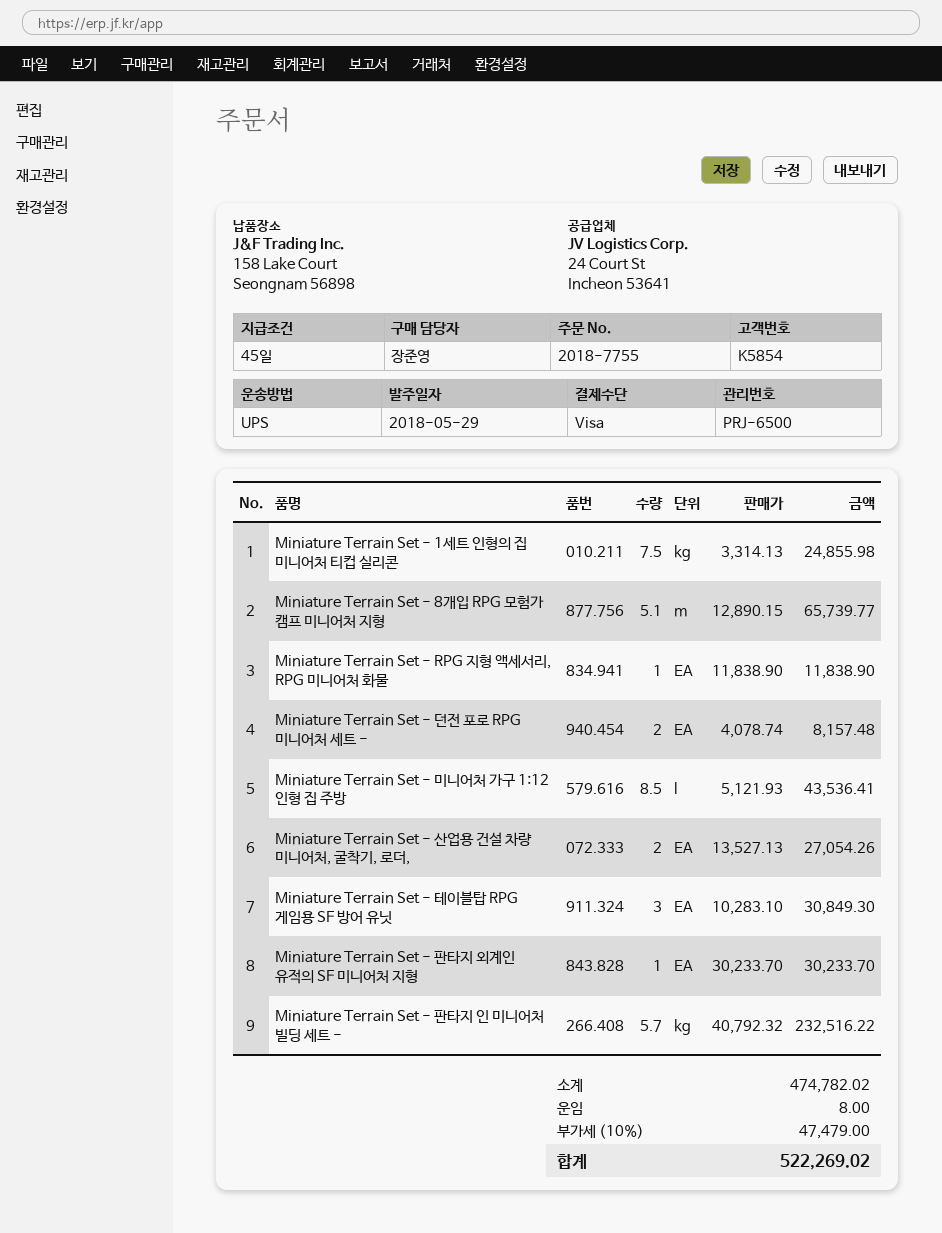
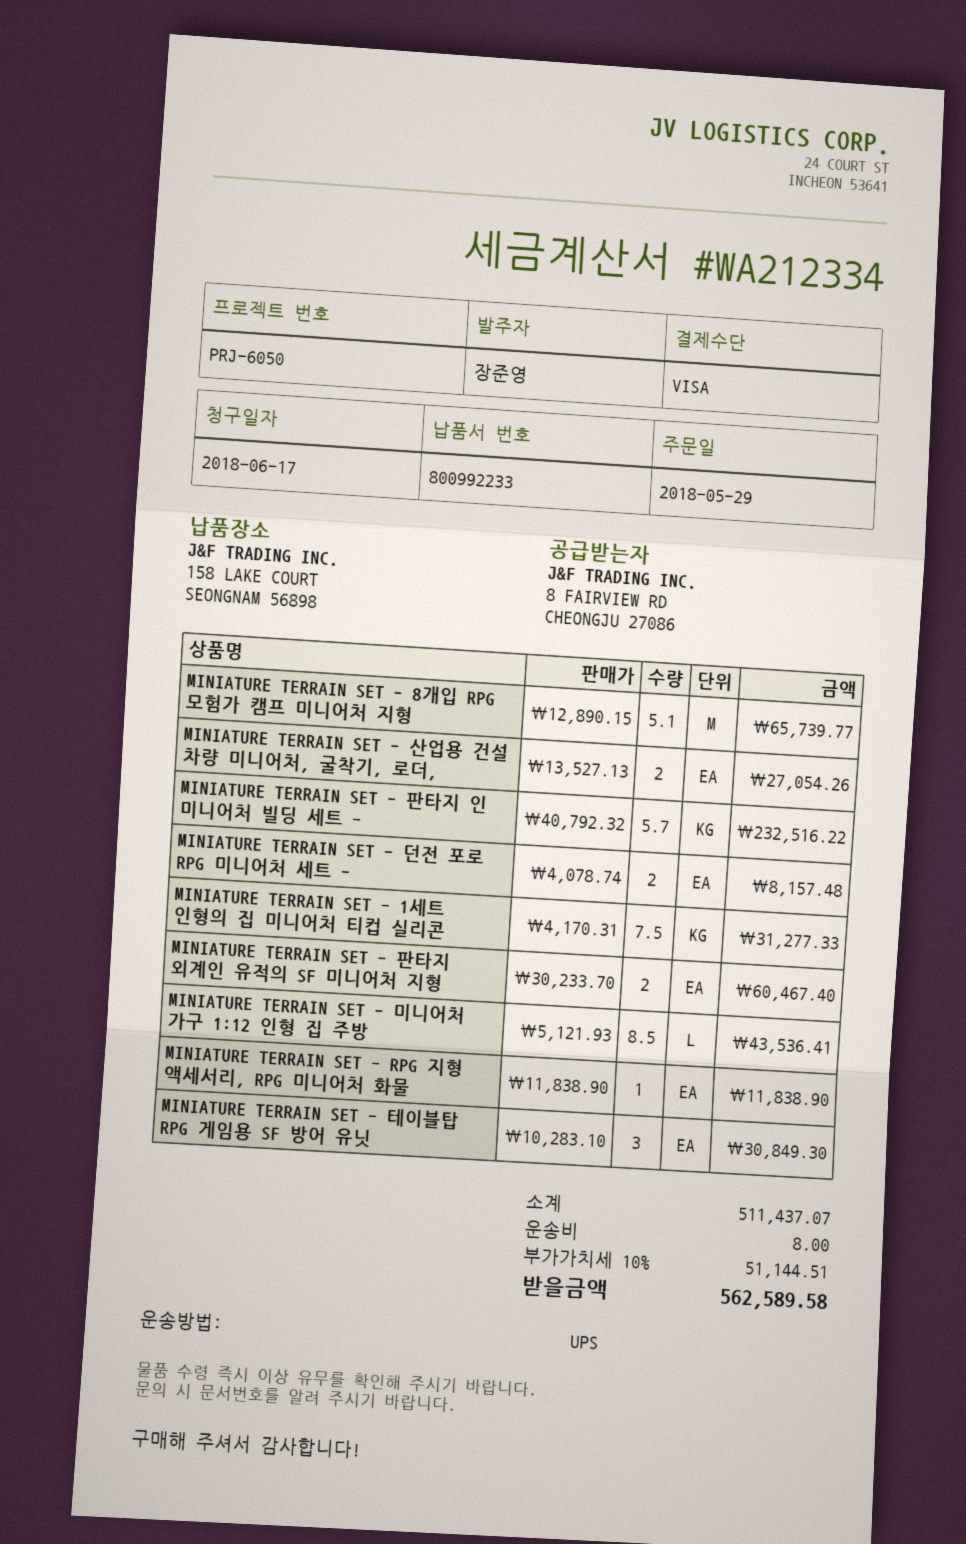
reference: PRJ-6500 -> PRJ-6050
Miniature Terrain Set - 1세트 인형의 집 미니어처 티컵 실리콘: 7.5 x 3314.13 = 24855.98 -> 7.5 x 4170.31 = 31277.33
Miniature Terrain Set - 판타지 외계인 유적의 SF 미니어처 지형: 1 x 30233.70 = 30233.70 -> 2 x 30233.70 = 60467.40
subtotal: 474782.02 -> 511437.07
tax: 10% = 47479.00 -> 10% = 51144.51
total: 522269.02 -> 562589.58

